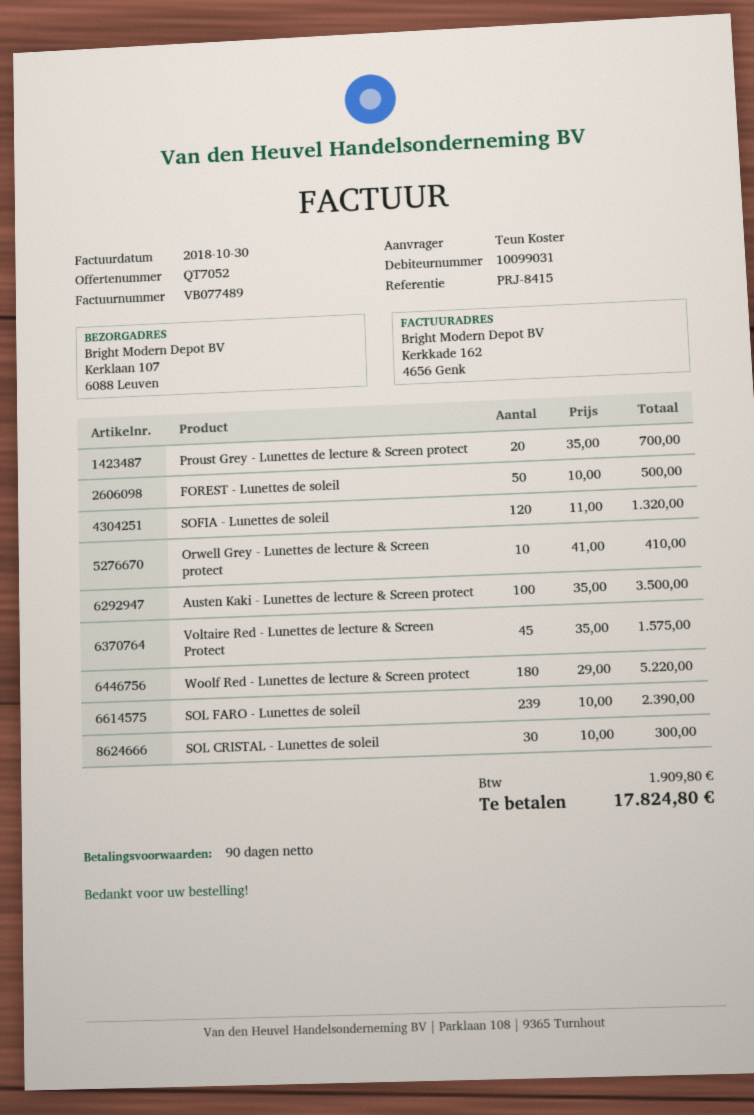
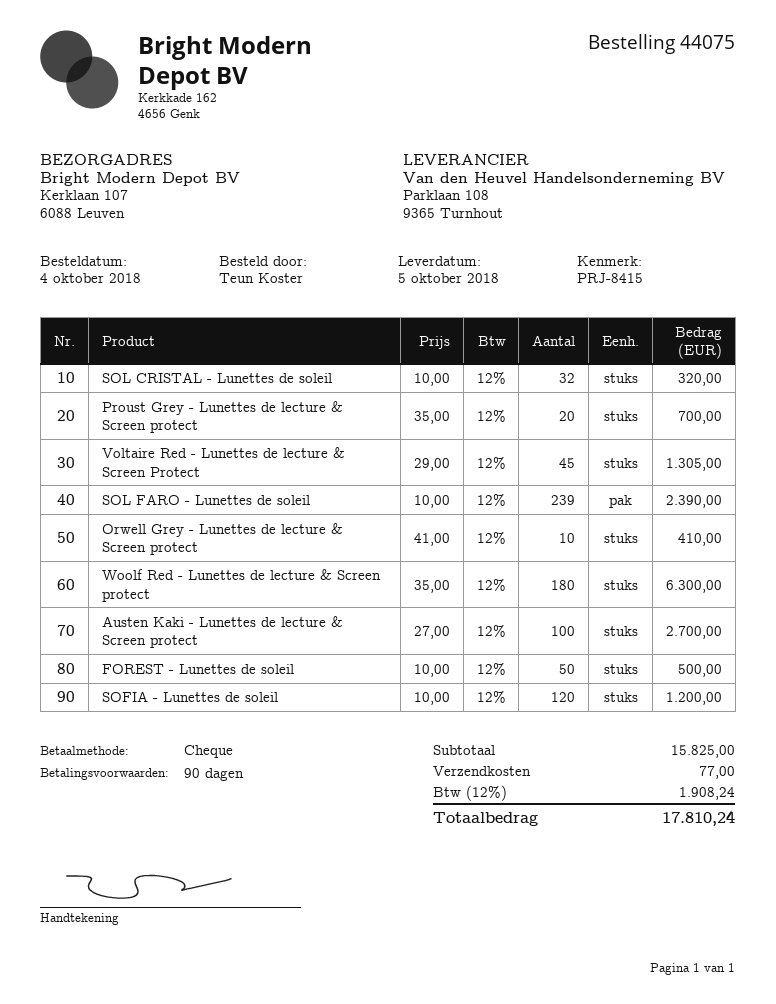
SOFIA - Lunettes de soleil: 120 x 11.00 = 1320.00 -> 120 x 10.00 = 1200.00
Austen Kaki - Lunettes de lecture & Screen protect: 100 x 35.00 = 3500.00 -> 100 x 27.00 = 2700.00
Voltaire Red - Lunettes de lecture & Screen Protect: 45 x 35.00 = 1575.00 -> 45 x 29.00 = 1305.00
Woolf Red - Lunettes de lecture & Screen protect: 180 x 29.00 = 5220.00 -> 180 x 35.00 = 6300.00
SOL CRISTAL - Lunettes de soleil: 30 x 10.00 = 300.00 -> 32 x 10.00 = 320.00
shipping: none -> 77.00
tax: 1909.80 -> 1908.24
total: 17824.80 -> 17810.24

